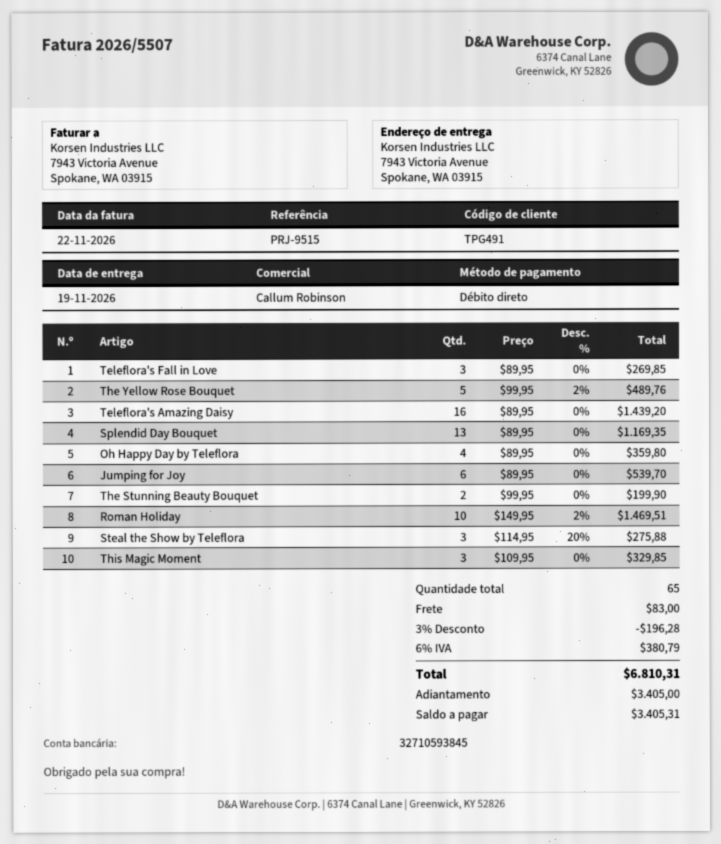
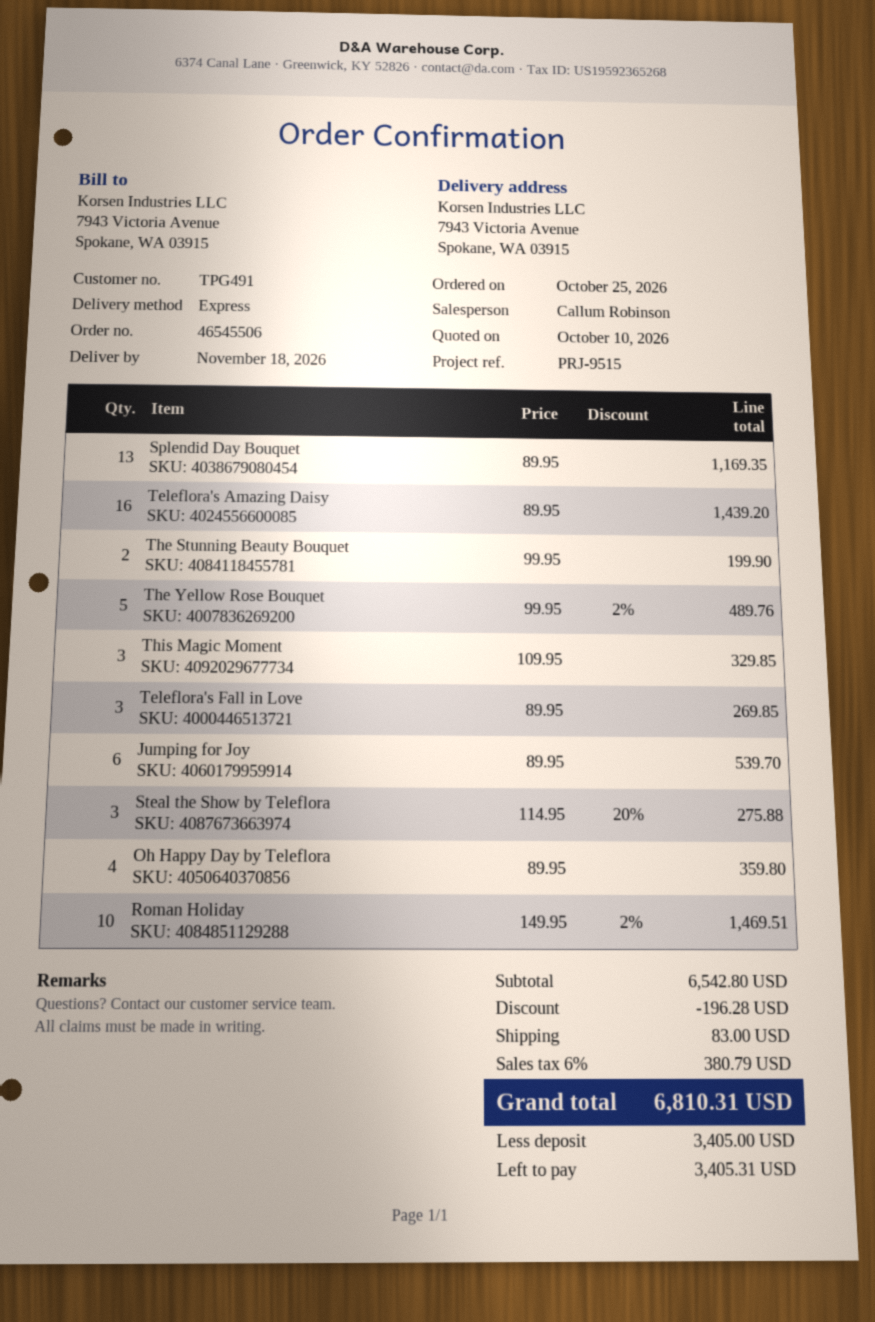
delivery date: 2026-11-19 -> 2026-11-18

